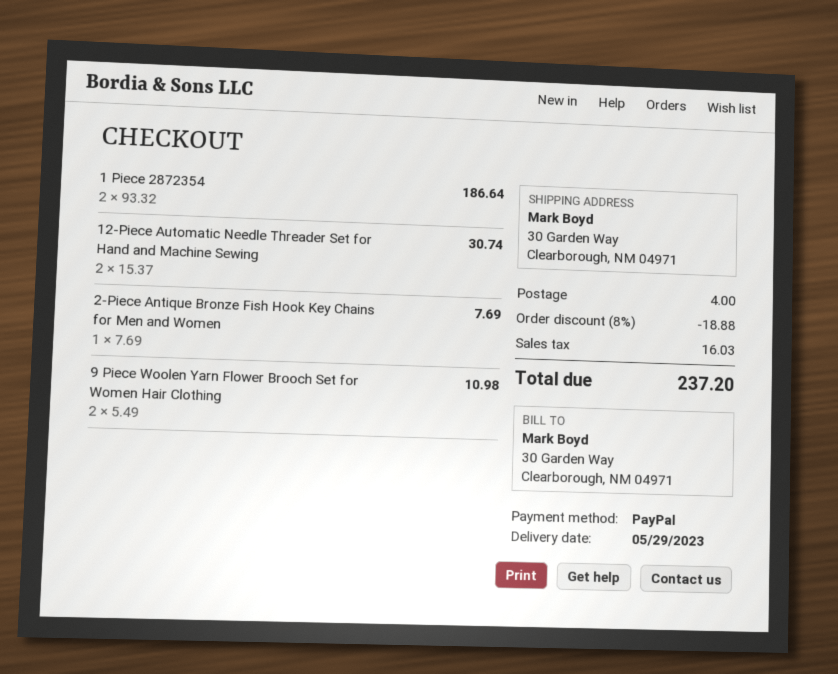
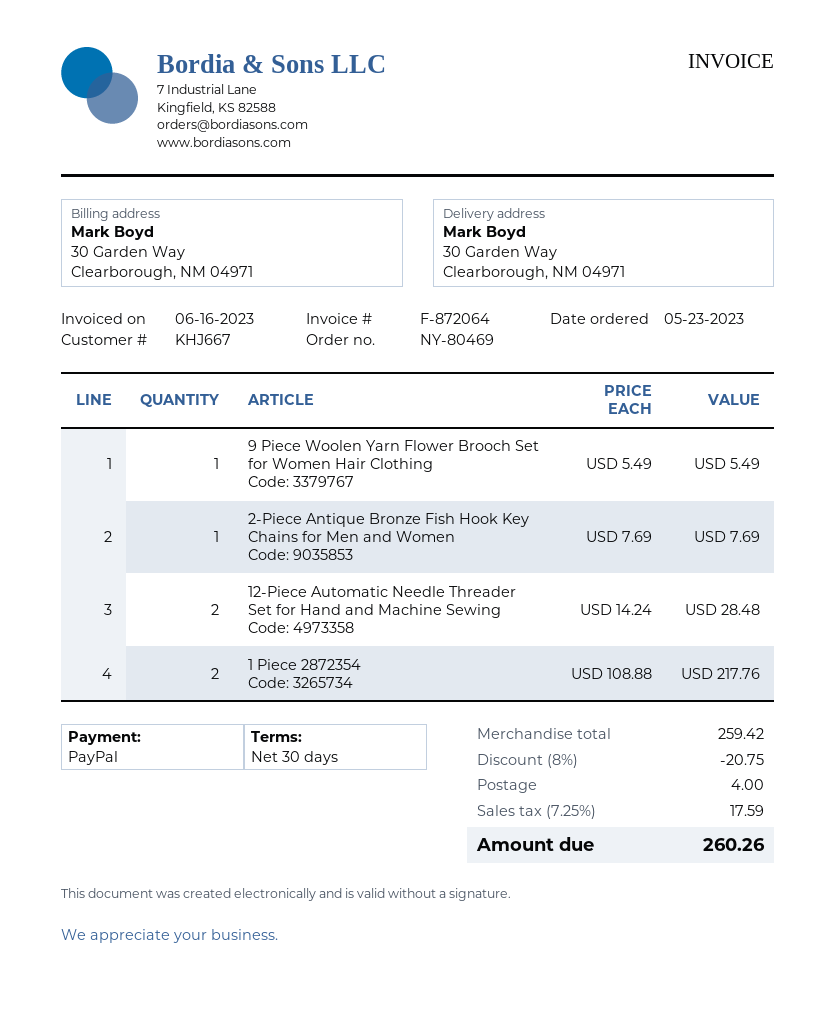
1 Piece 2872354: 2 x 93.32 = 186.64 -> 2 x 108.88 = 217.76
12-Piece Automatic Needle Threader Set for Hand and Machine Sewing: 2 x 15.37 = 30.74 -> 2 x 14.24 = 28.48
9 Piece Woolen Yarn Flower Brooch Set for Women Hair Clothing: 2 x 5.49 = 10.98 -> 1 x 5.49 = 5.49
discount: 8% = 18.88 -> 8% = 20.75
tax: 16.03 -> 17.59
total: 237.20 -> 260.26

